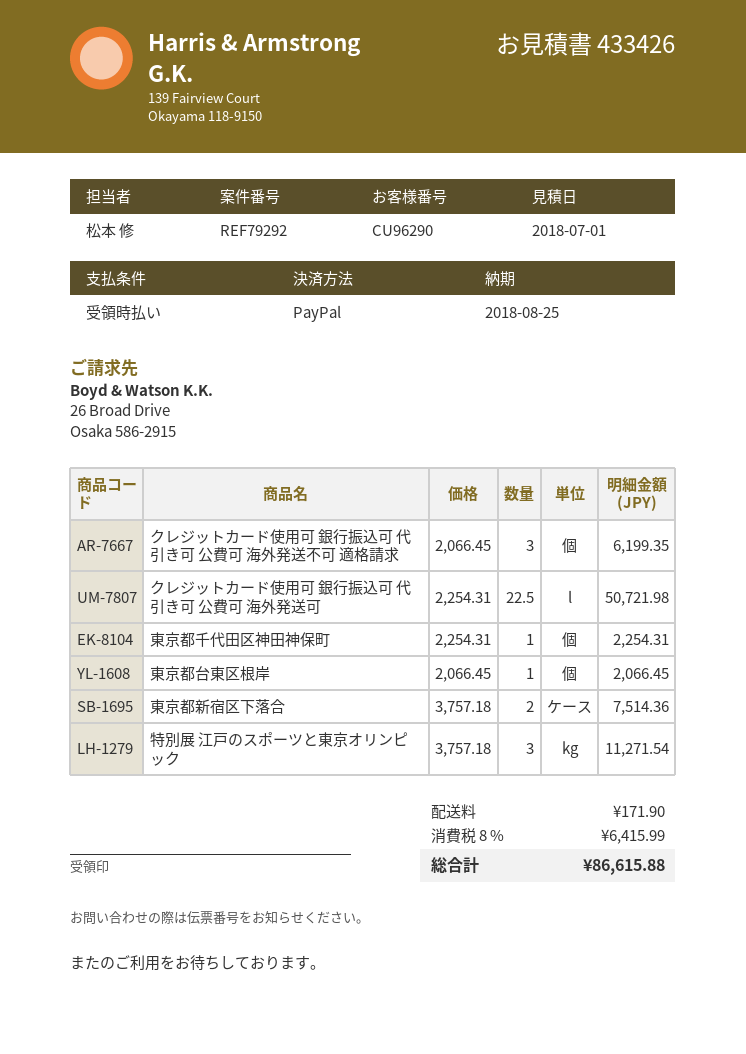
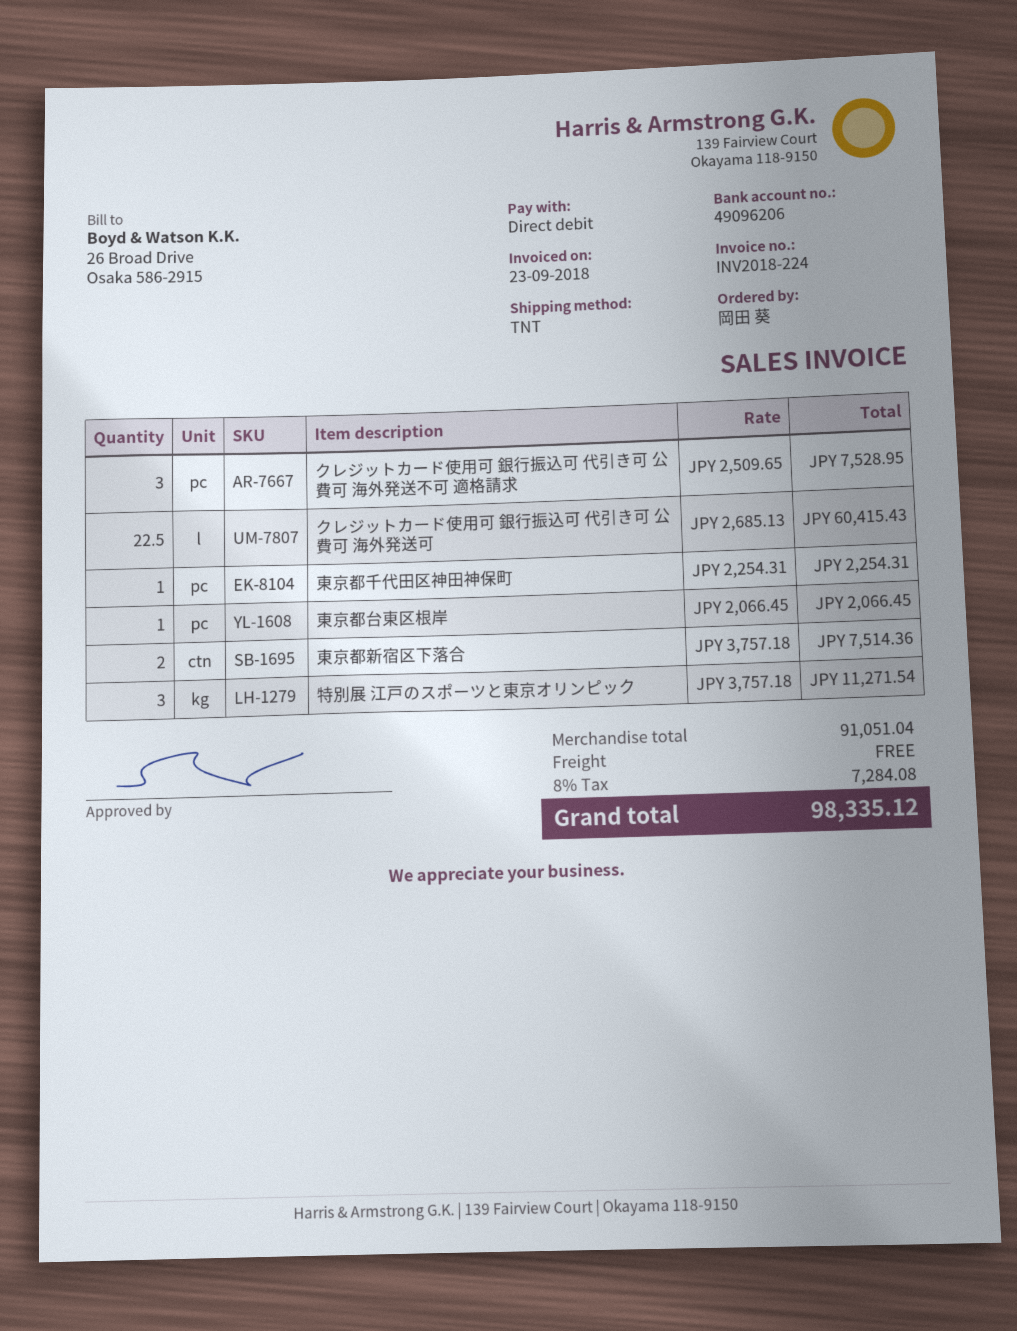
payment method: PayPal -> direct debit
クレジットカード使用可 銀行振込可 代引き可 公費可 海外発送不可 適格請求: 3 x 2066.45 = 6199.35 -> 3 x 2509.65 = 7528.95
クレジットカード使用可 銀行振込可 代引き可 公費可 海外発送可: 22.5 x 2254.31 = 50721.98 -> 22.5 x 2685.13 = 60415.43
shipping: 171.90 -> 0.00
tax: 8% = 6415.99 -> 8% = 7284.08
total: 86615.88 -> 98335.12

